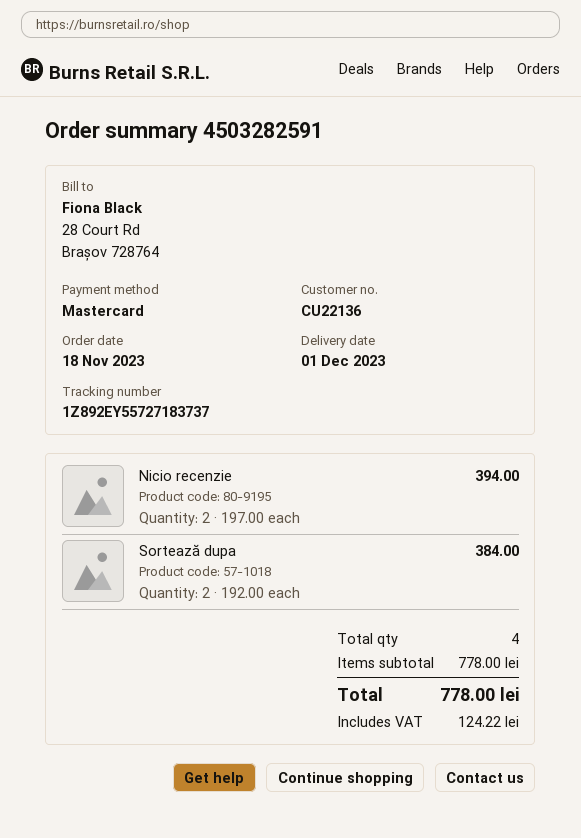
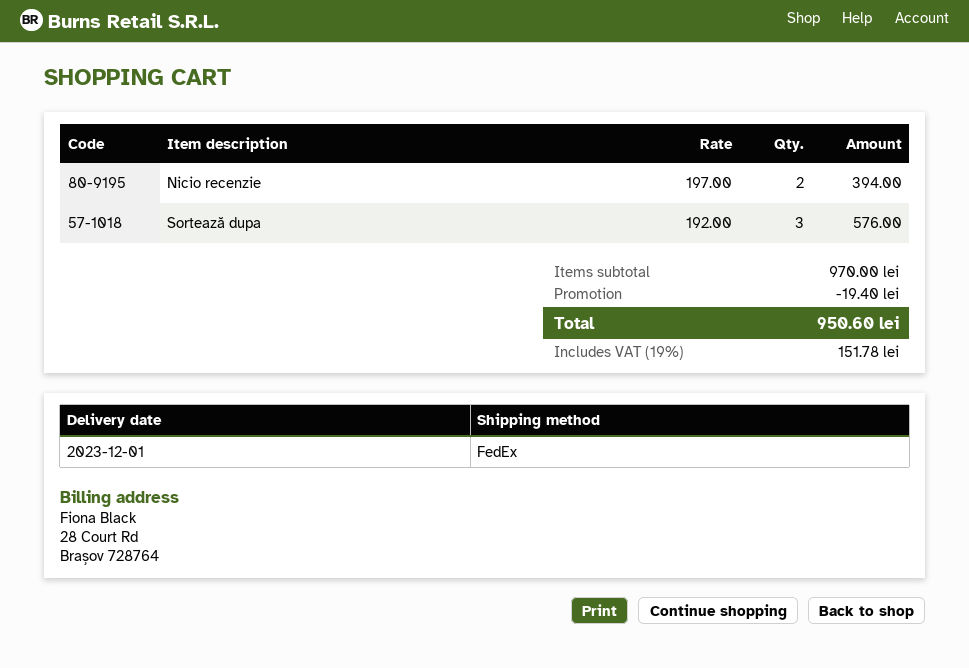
Sortează dupa: 2 x 192.00 = 384.00 -> 3 x 192.00 = 576.00
subtotal: 778.00 -> 970.00
discount: none -> 19.40
tax: 124.22 -> 151.78
total: 778.00 -> 950.60

